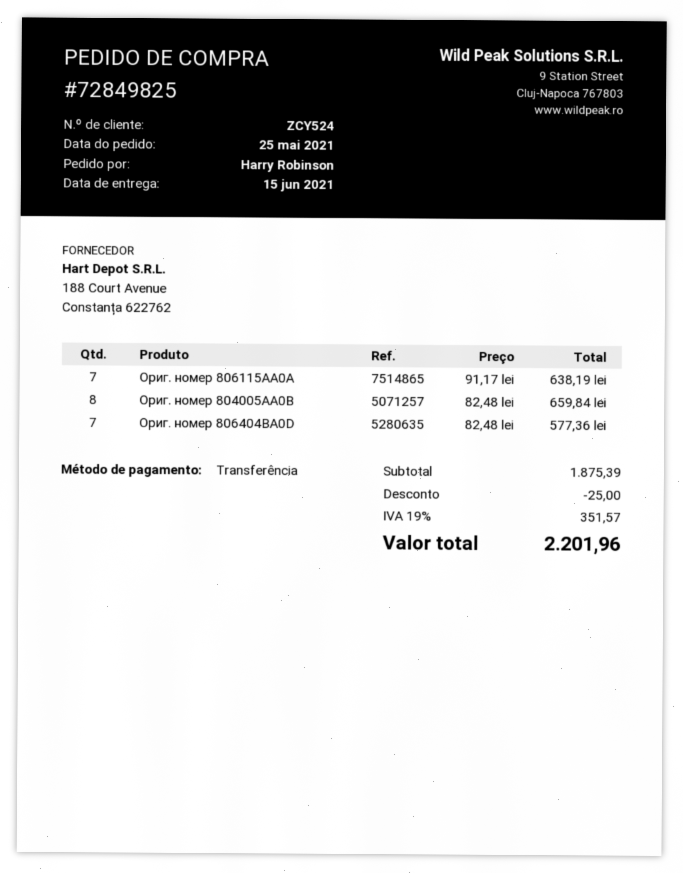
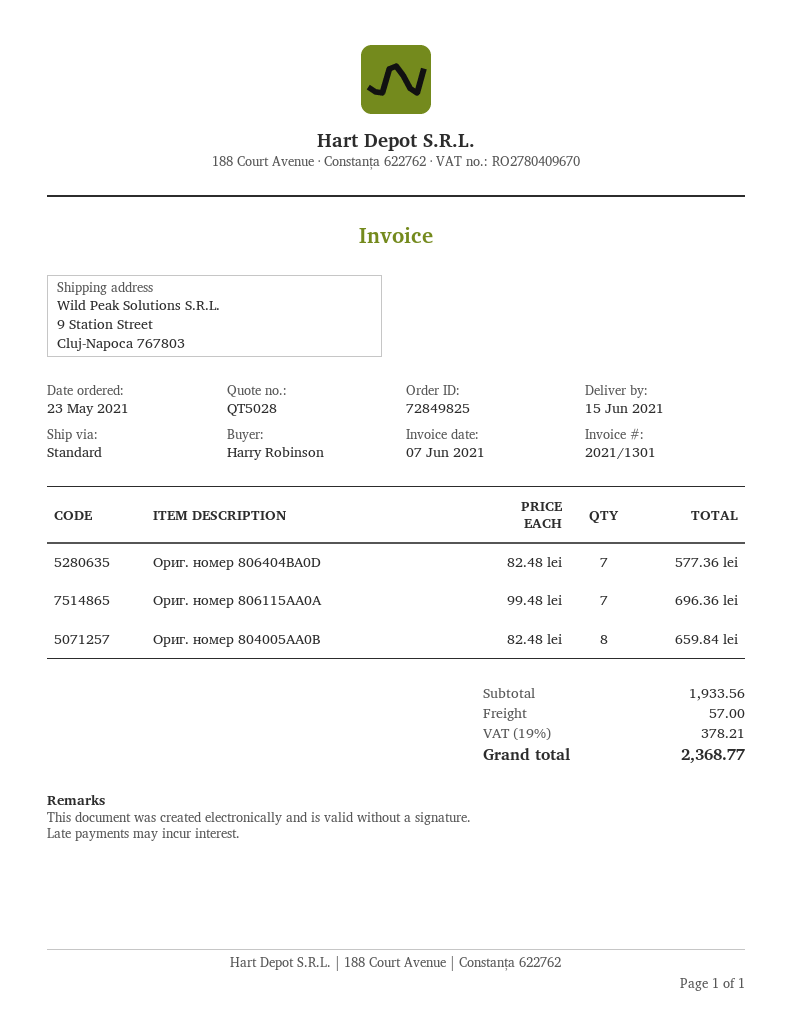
order date: 2021-05-25 -> 2021-05-23
Ориг. номер 806115AA0A: 7 x 91.17 = 638.19 -> 7 x 99.48 = 696.36
subtotal: 1875.39 -> 1933.56
discount: 25.00 -> none
shipping: none -> 57.00
tax: 19% = 351.57 -> 19% = 378.21
total: 2201.96 -> 2368.77

